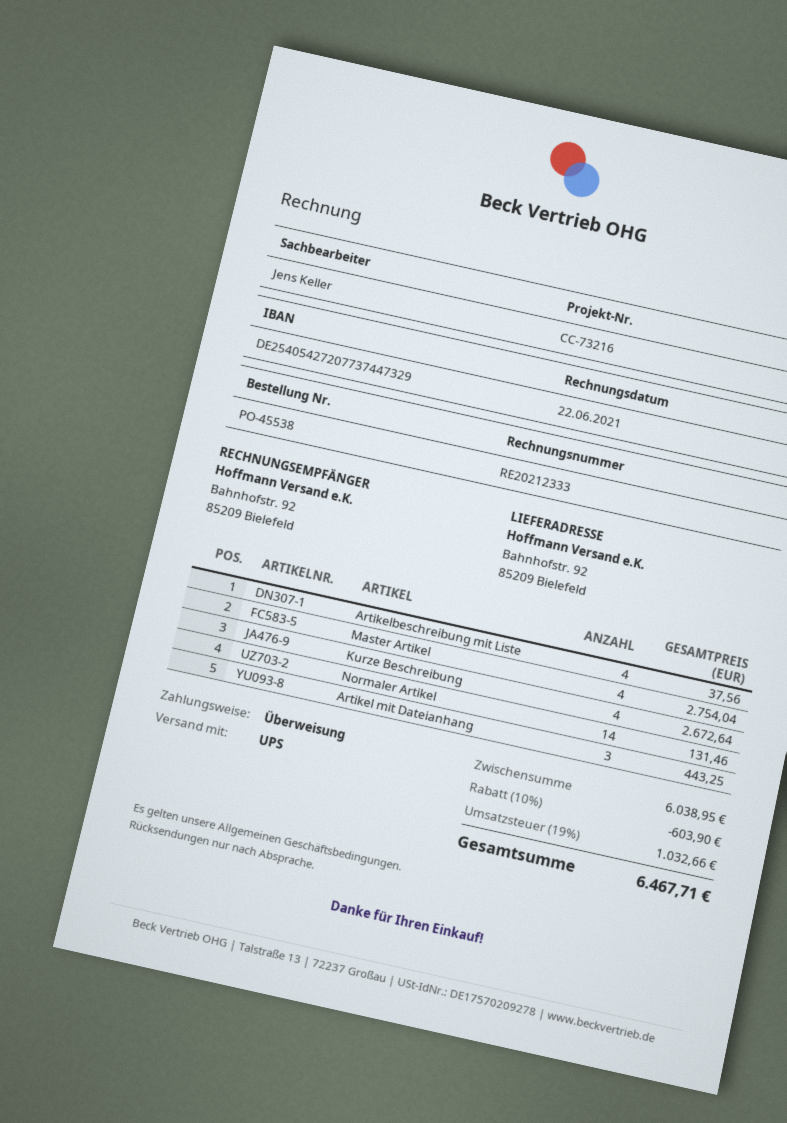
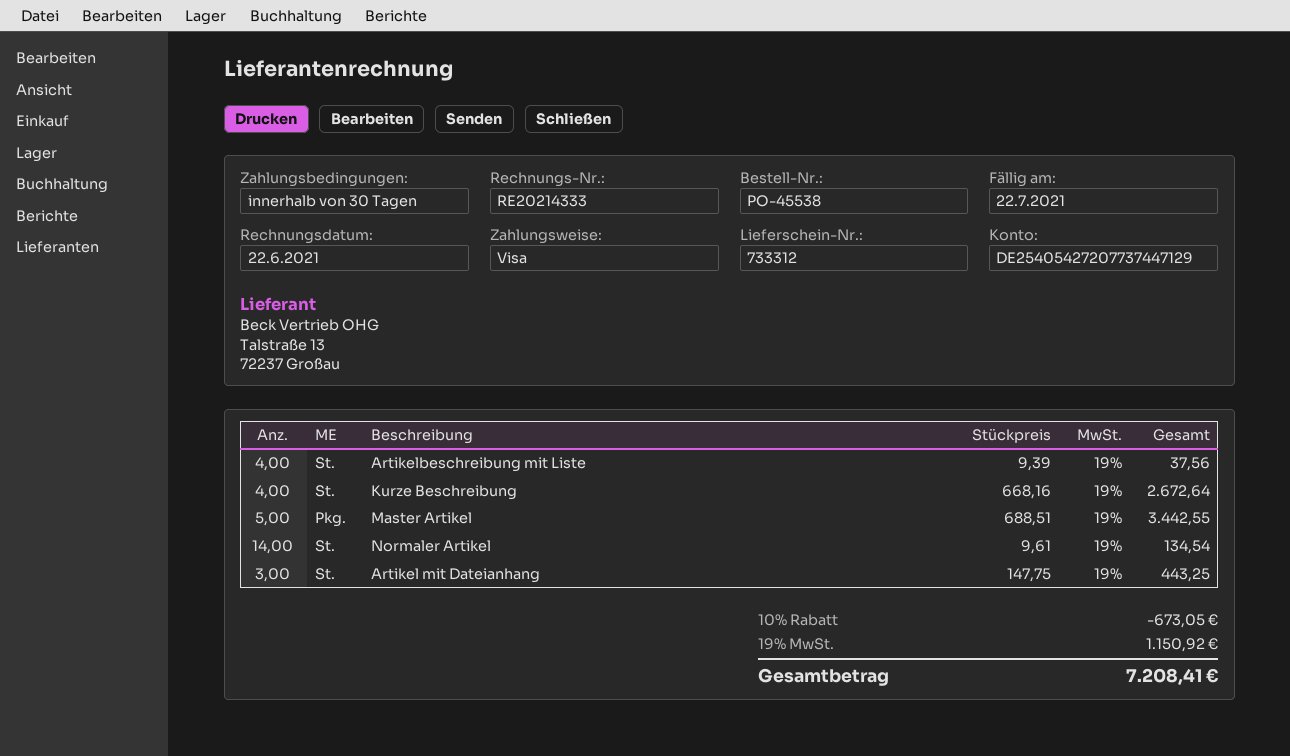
invoice number: RE20212333 -> RE20214333
payment method: bank transfer -> Visa
bank account: DE25405427207737447329 -> DE25405427207737447129
Master Artikel: 4 for 2754.04 -> 5 for 3442.55
Normaler Artikel: 14 for 131.46 -> 14 for 134.54
discount: 10% = 603.90 -> 10% = 673.05
tax: 19% = 1032.66 -> 19% = 1150.92
total: 6467.71 -> 7208.41

